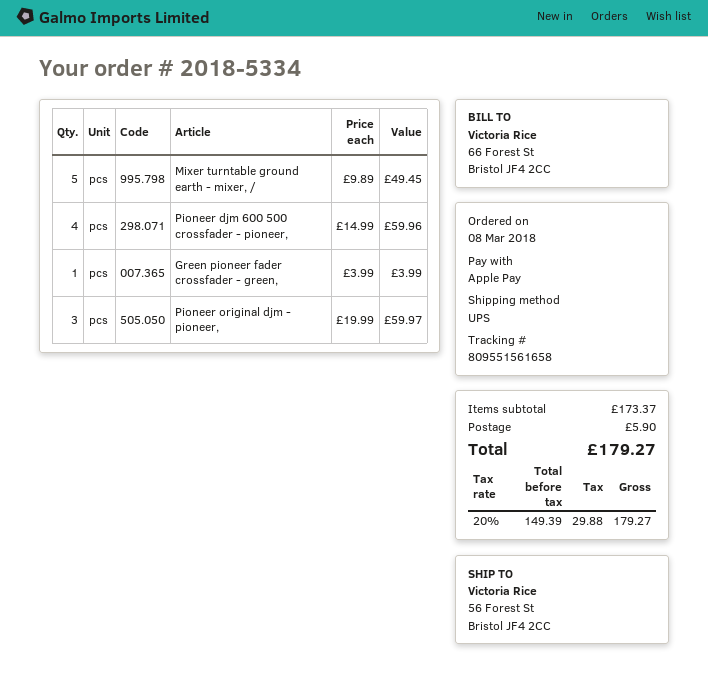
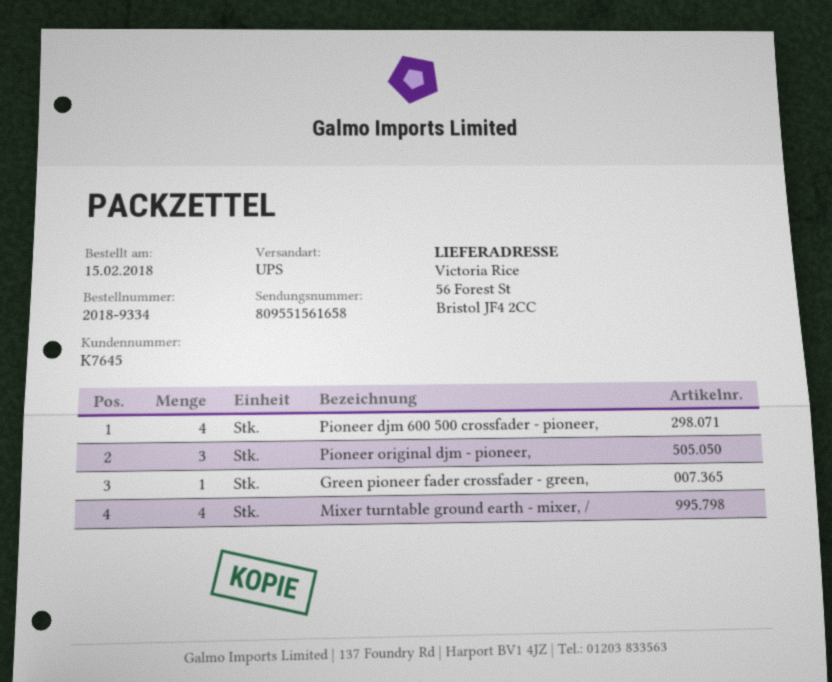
order number: 2018-5334 -> 2018-9334
order date: 2018-03-08 -> 2018-02-15
Mixer turntable ground earth - mixer, /: 5 -> 4

